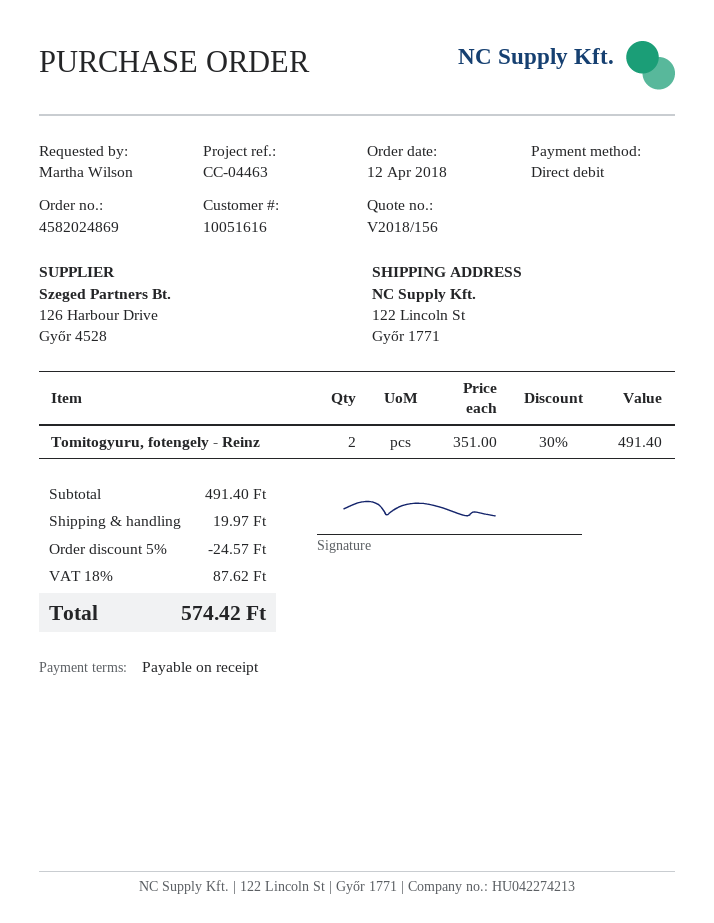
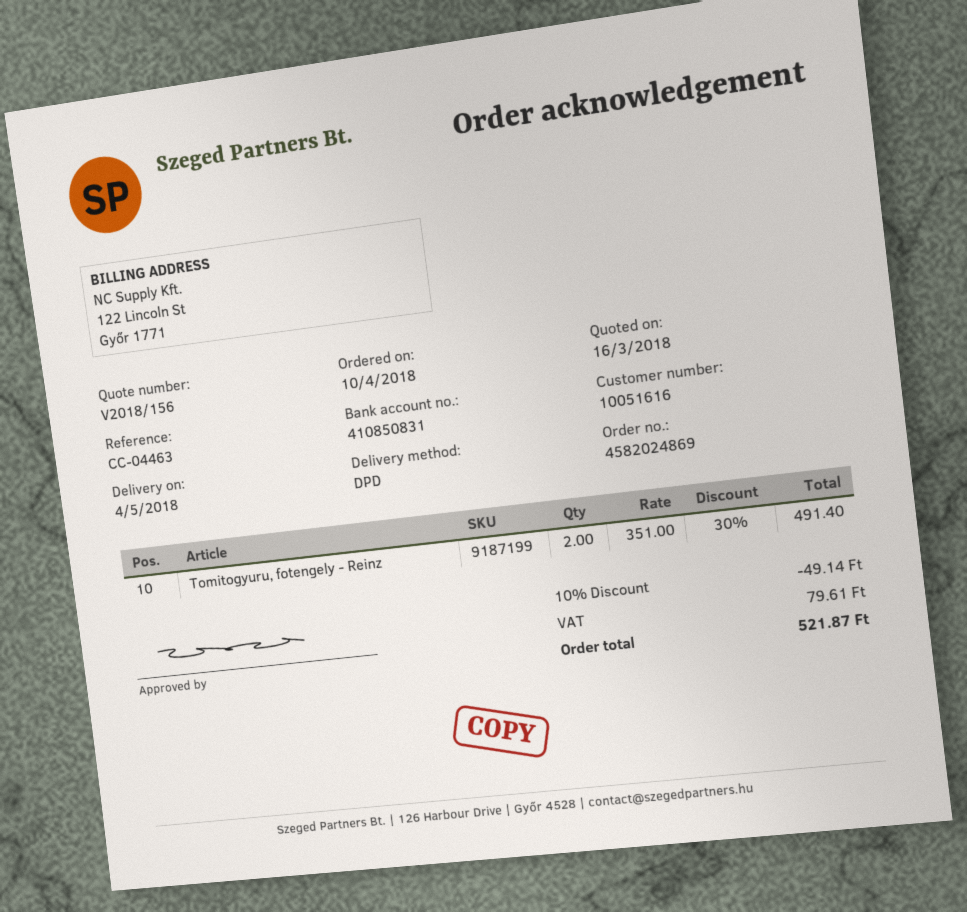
order date: 2018-04-12 -> 2018-04-10
discount: 5% = 24.57 -> 10% = 49.14
shipping: 19.97 -> none
tax: 87.62 -> 79.61
total: 574.42 -> 521.87

